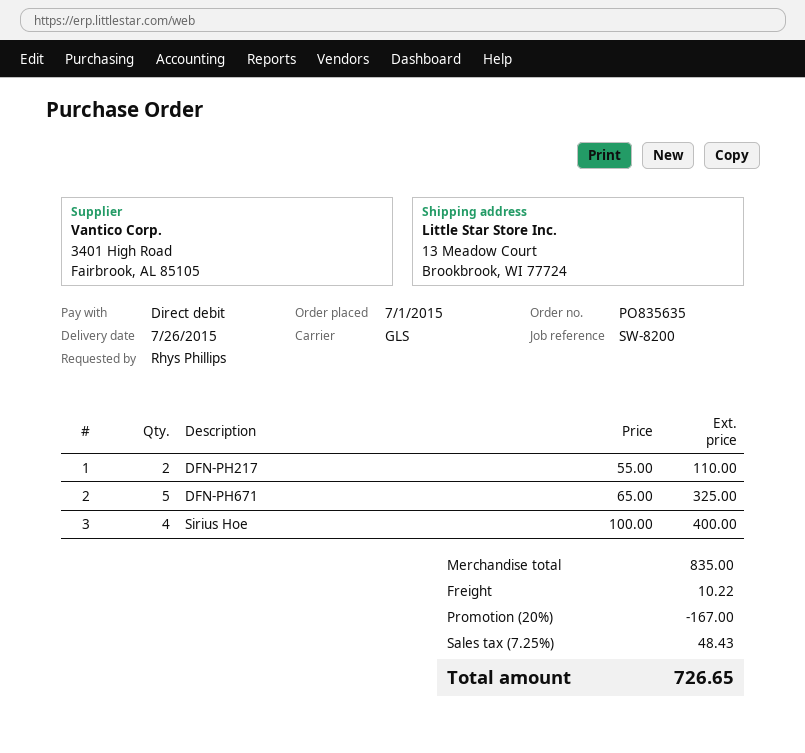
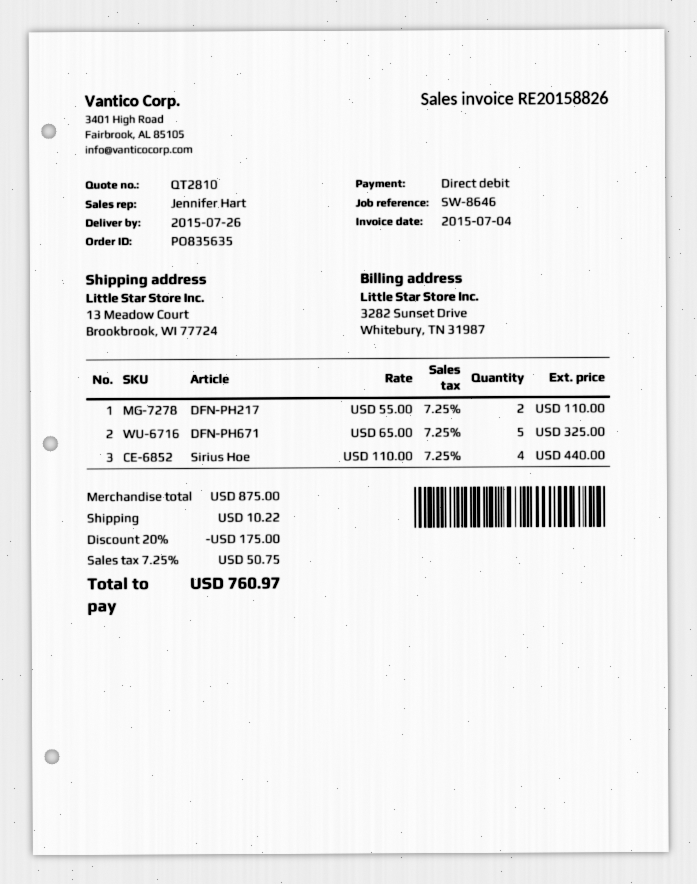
reference: SW-8200 -> SW-8646
Sirius Hoe: 4 x 100.00 = 400.00 -> 4 x 110.00 = 440.00
subtotal: 835.00 -> 875.00
discount: 20% = 167.00 -> 20% = 175.00
tax: 7.25% = 48.43 -> 7.25% = 50.75
total: 726.65 -> 760.97

